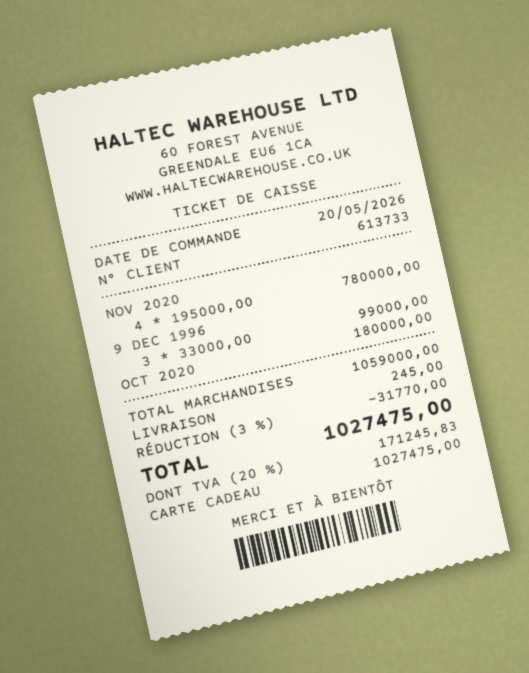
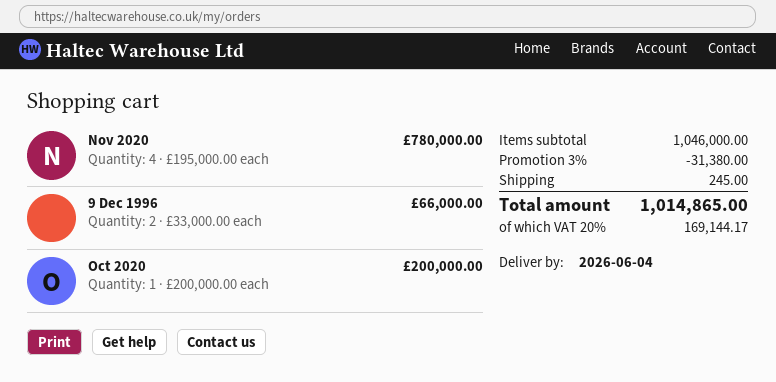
9 DEC 1996: 3 x 33000.00 = 99000.00 -> 2 x 33000.00 = 66000.00
OCT 2020: 1 x 180000.00 = 180000.00 -> 1 x 200000.00 = 200000.00
subtotal: 1059000.00 -> 1046000.00
discount: 3% = 31770.00 -> 3% = 31380.00
tax: 20% = 171245.83 -> 20% = 169144.17
total: 1027475.00 -> 1014865.00

